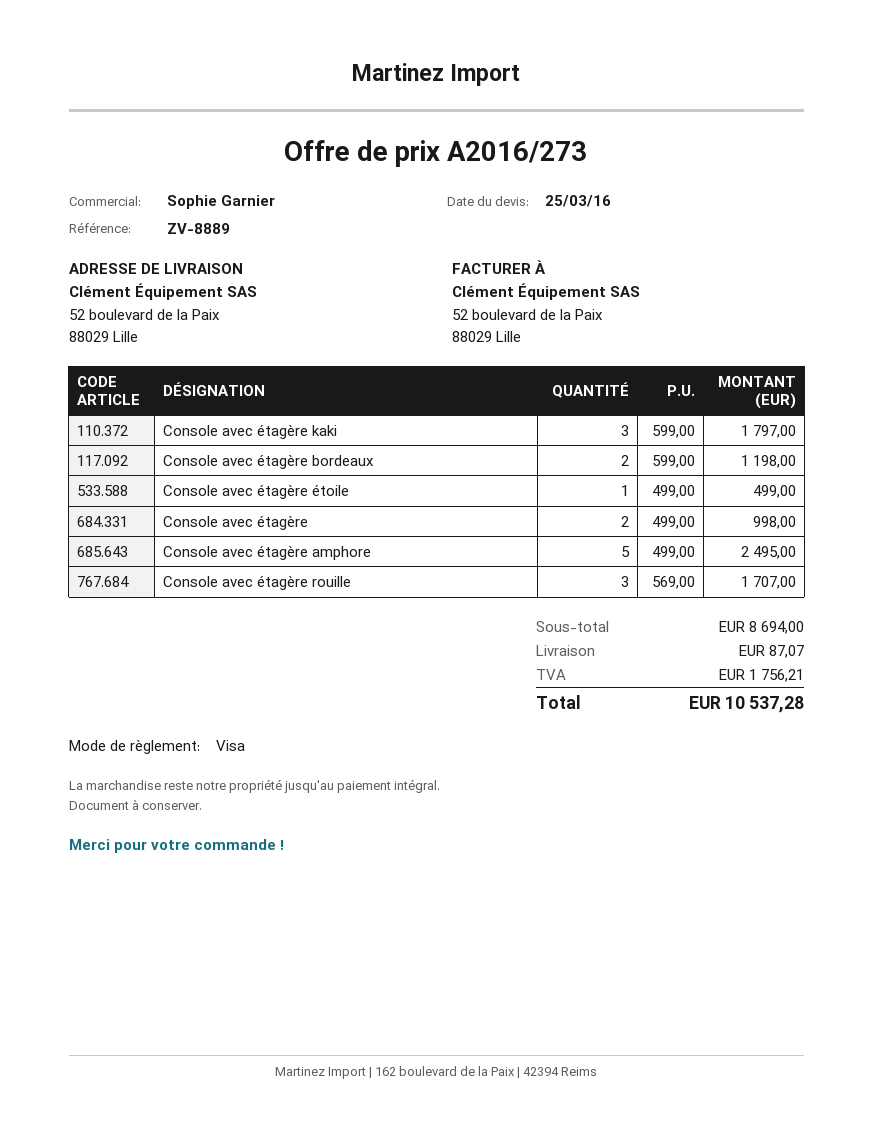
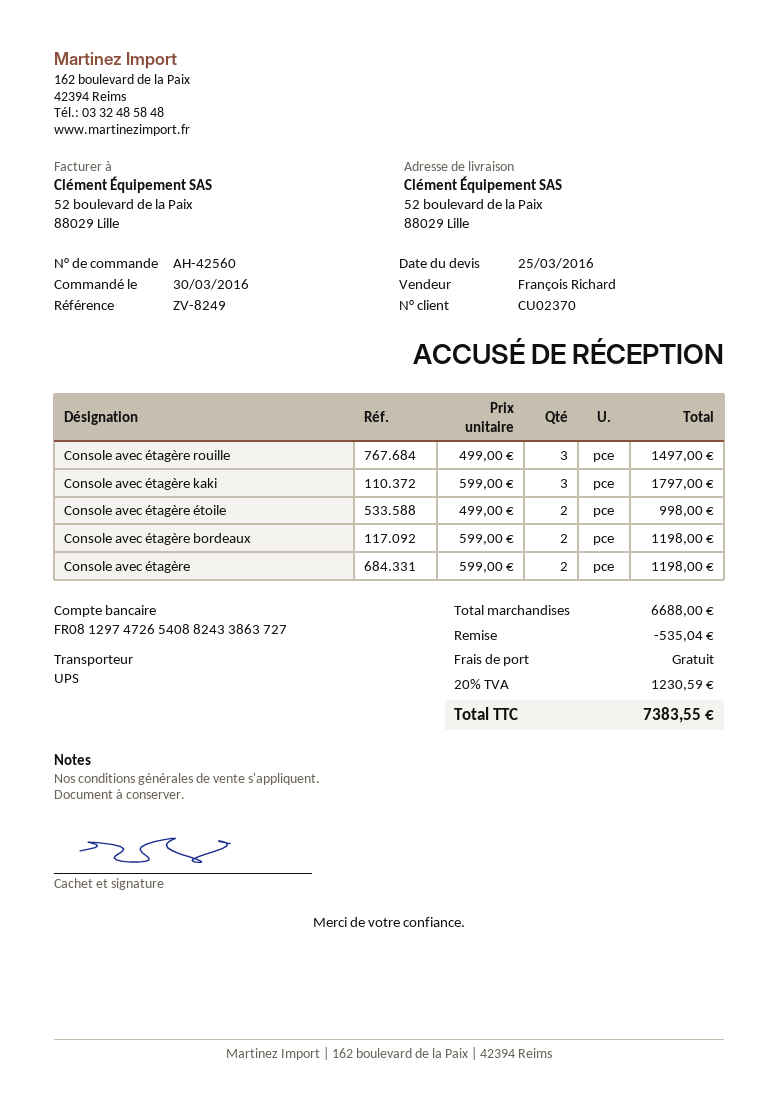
reference: ZV-8889 -> ZV-8249
sales rep: Sophie Garnier -> François Richard
Console avec étagère étoile: 1 x 499.00 = 499.00 -> 2 x 499.00 = 998.00
Console avec étagère: 2 x 499.00 = 998.00 -> 2 x 599.00 = 1198.00
Console avec étagère amphore: 5 x 499.00 = 2495.00 -> none
Console avec étagère rouille: 3 x 569.00 = 1707.00 -> 3 x 499.00 = 1497.00
subtotal: 8694.00 -> 6688.00
discount: none -> 535.04
shipping: 87.07 -> 0.00
tax: 1756.21 -> 1230.59
total: 10537.28 -> 7383.55

